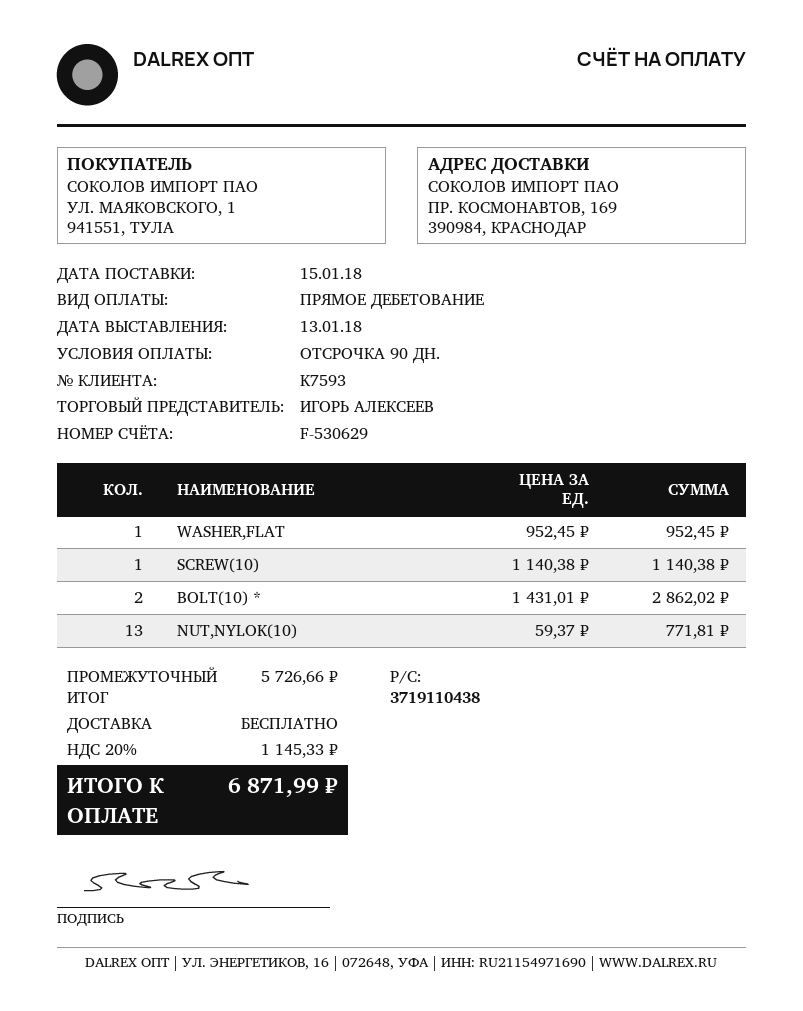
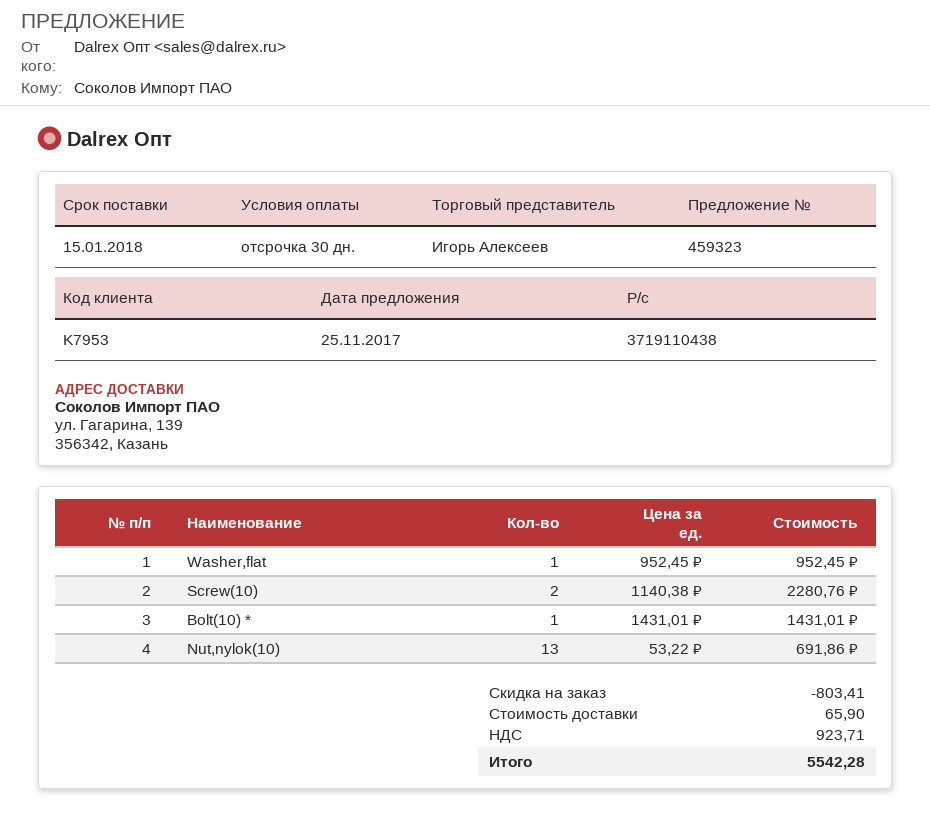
payment terms: 90 days -> 30 days
customer number: K7593 -> K7953
ship to: ПР. КОСМОНАВТОВ, 169, 390984, КРАСНОДАР -> ул. Гагарина, 139, 356342, Казань
SCREW(10): 1 x 1140.38 = 1140.38 -> 2 x 1140.38 = 2280.76
BOLT(10) *: 2 x 1431.01 = 2862.02 -> 1 x 1431.01 = 1431.01
NUT,NYLOK(10): 13 x 59.37 = 771.81 -> 13 x 53.22 = 691.86
discount: none -> 803.41
shipping: 0.00 -> 65.90
tax: 1145.33 -> 923.71
total: 6871.99 -> 5542.28

